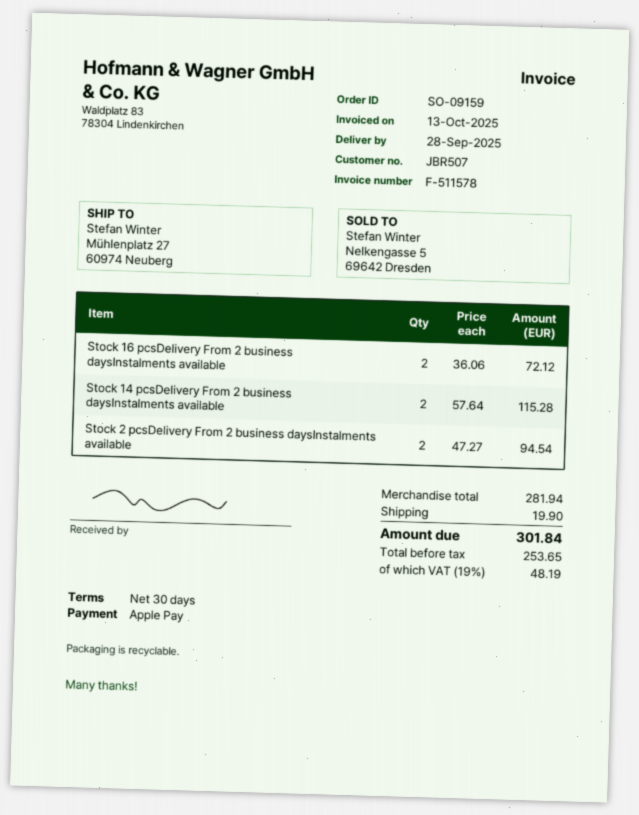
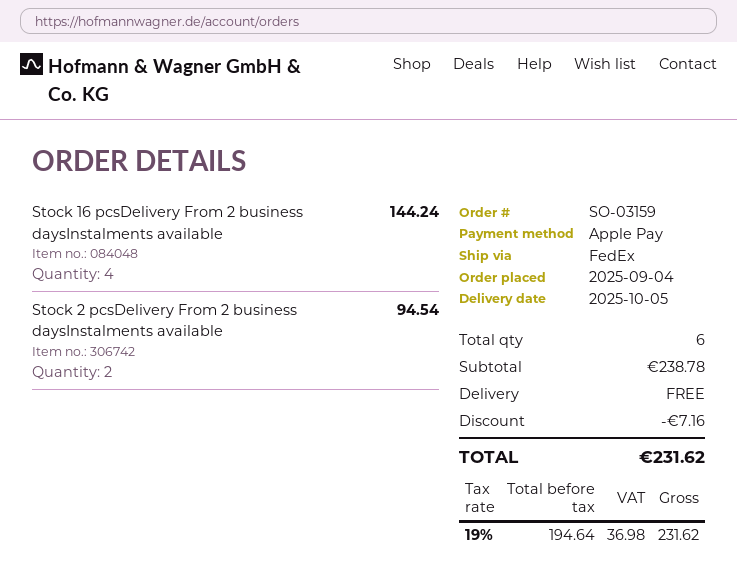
order number: SO-09159 -> SO-03159
delivery date: 2025-09-28 -> 2025-10-05
Stock 16 pcsDelivery From 2 business daysInstalments available: 2 for 72.12 -> 4 for 144.24
Stock 14 pcsDelivery From 2 business daysInstalments available: 2 for 115.28 -> none
subtotal: 281.94 -> 238.78
discount: none -> 7.16
shipping: 19.90 -> 0.00
net: 253.65 -> 194.64
tax: 19% = 48.19 -> 19% = 36.98
total: 301.84 -> 231.62

